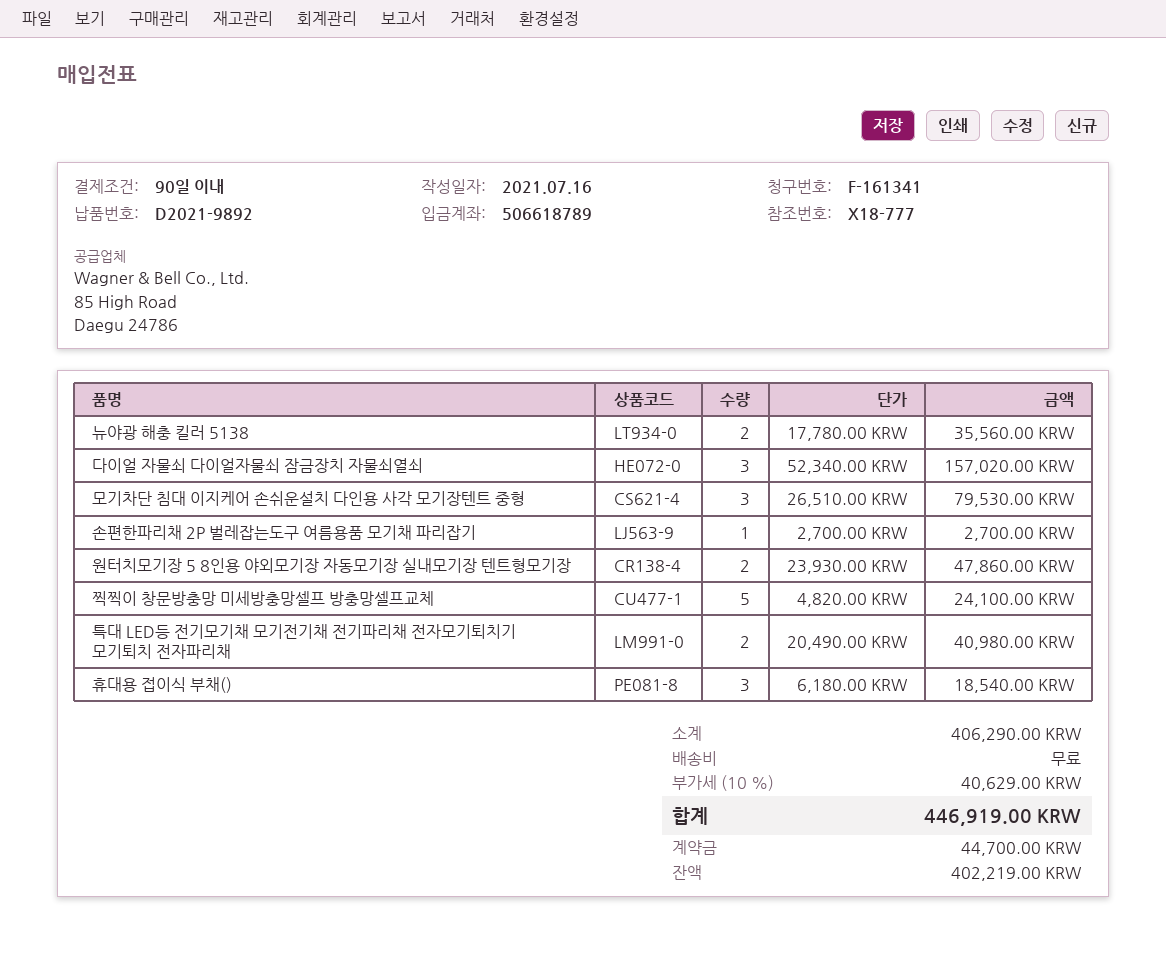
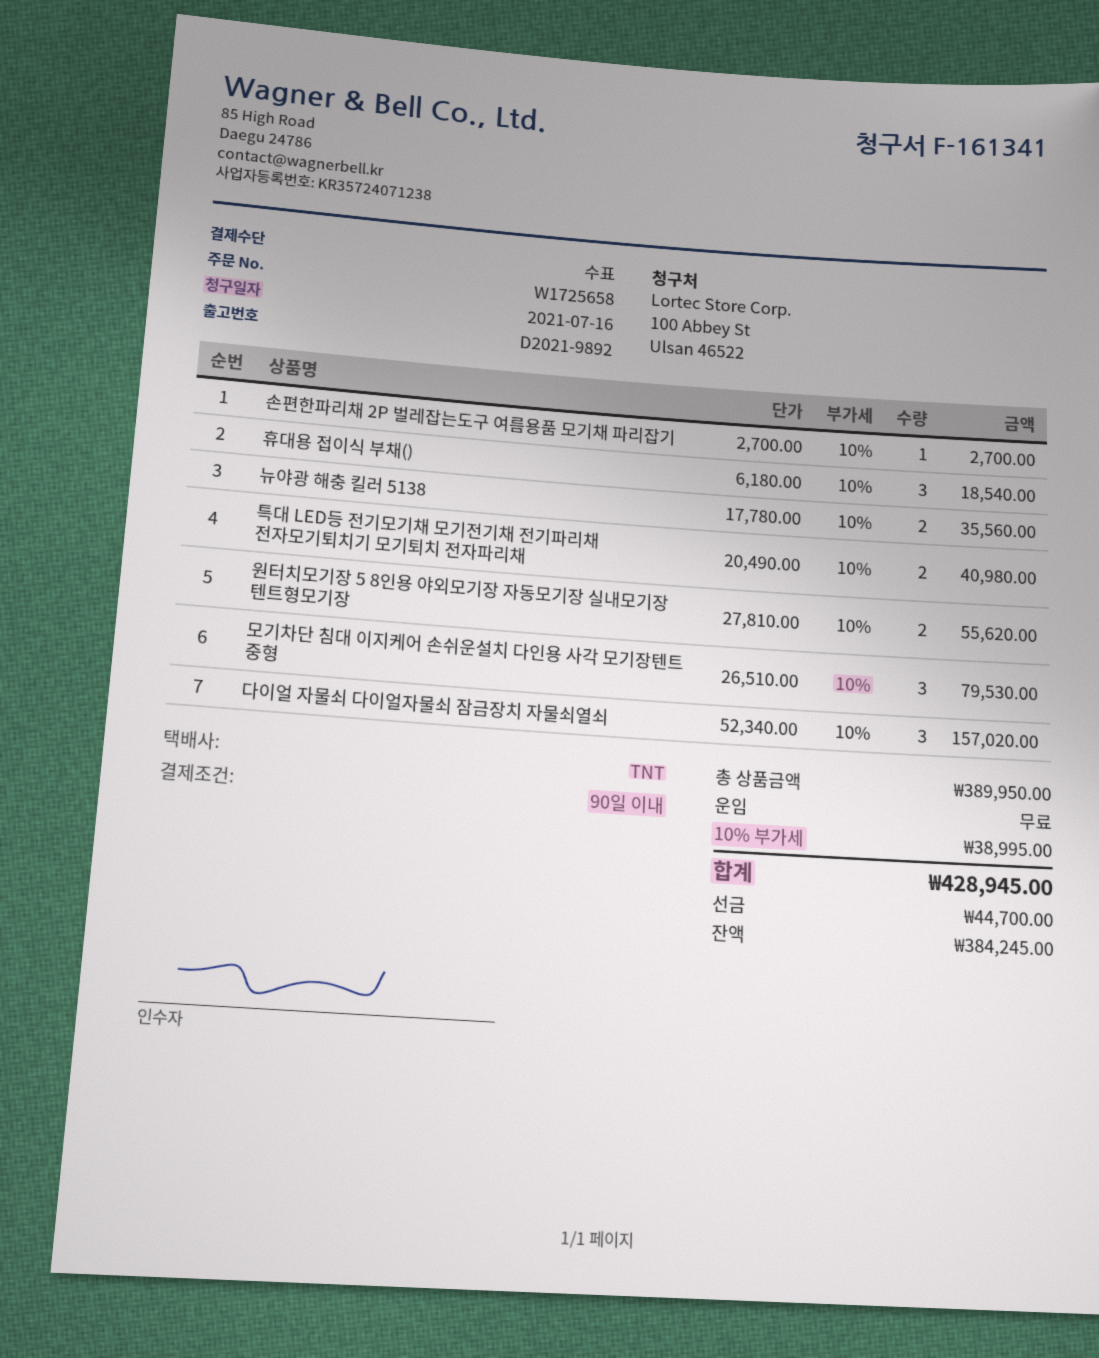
원터치모기장 5 8인용 야외모기장 자동모기장 실내모기장 텐트형모기장: 2 x 23930.00 = 47860.00 -> 2 x 27810.00 = 55620.00
찍찍이 창문방충망 미세방충망셀프 방충망셀프교체: 5 x 4820.00 = 24100.00 -> none
subtotal: 406290.00 -> 389950.00
tax: 10% = 40629.00 -> 10% = 38995.00
total: 446919.00 -> 428945.00
balance: 402219.00 -> 384245.00

